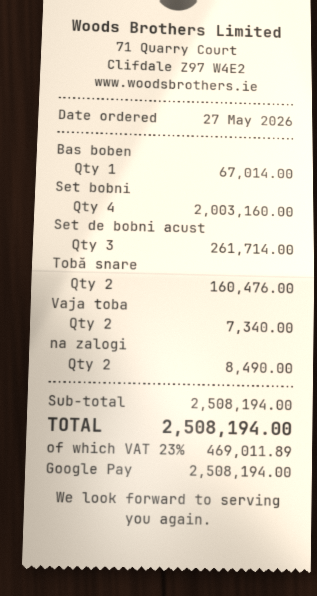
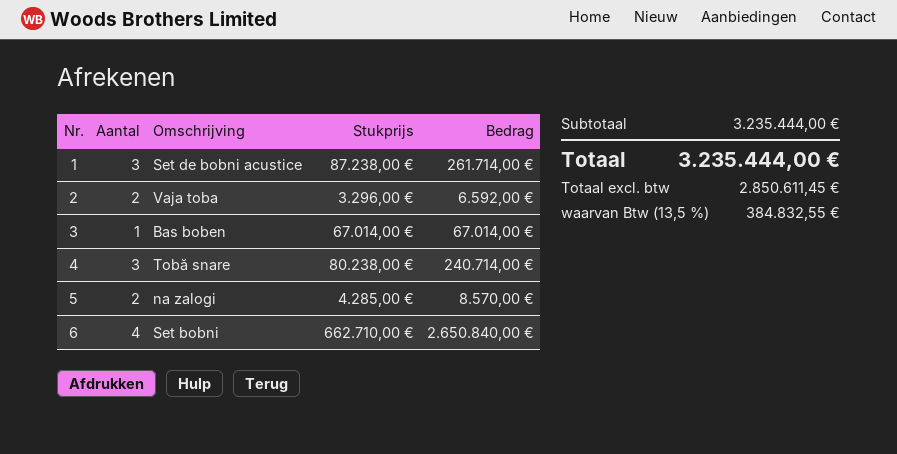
Set bobni: 4 for 2003160.00 -> 4 for 2650840.00
Tobă snare: 2 for 160476.00 -> 3 for 240714.00
Vaja toba: 2 for 7340.00 -> 2 for 6592.00
na zalogi: 2 for 8490.00 -> 2 for 8570.00
subtotal: 2508194.00 -> 3235444.00
tax: 23% = 469011.89 -> 13.5% = 384832.55
total: 2508194.00 -> 3235444.00

